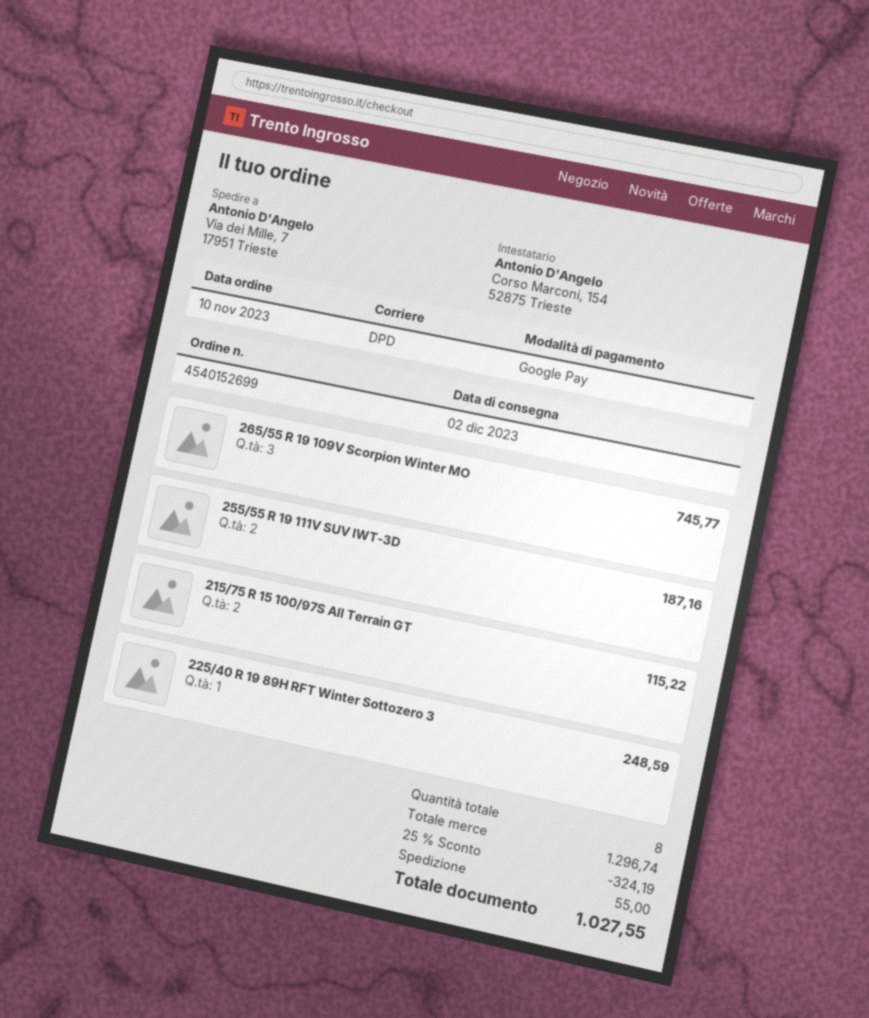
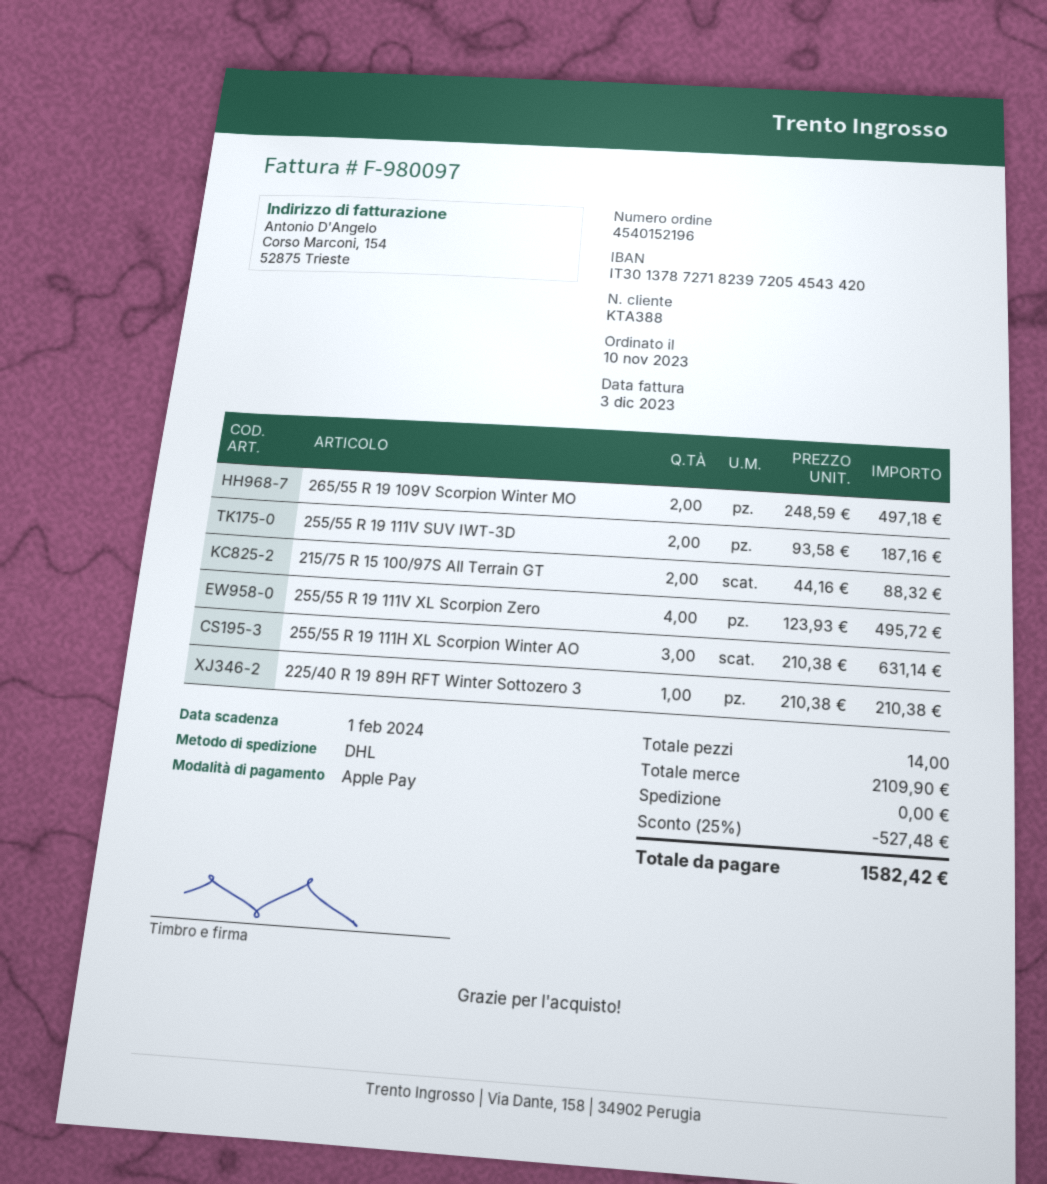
order number: 4540152699 -> 4540152196
payment method: Google Pay -> Apple Pay
shipping method: DPD -> DHL
265/55 R 19 109V Scorpion Winter MO: 3 for 745.77 -> 2 for 497.18
215/75 R 15 100/97S All Terrain GT: 2 for 115.22 -> 2 for 88.32
225/40 R 19 89H RFT Winter Sottozero 3: 1 for 248.59 -> 1 for 210.38
255/55 R 19 111V XL Scorpion Zero: none -> 4 for 495.72
255/55 R 19 111H XL Scorpion Winter AO: none -> 3 for 631.14
total quantity: 8 -> 14
subtotal: 1296.74 -> 2109.90
discount: 25% = 324.19 -> 25% = 527.48
shipping: 55.00 -> 0.00
total: 1027.55 -> 1582.42

